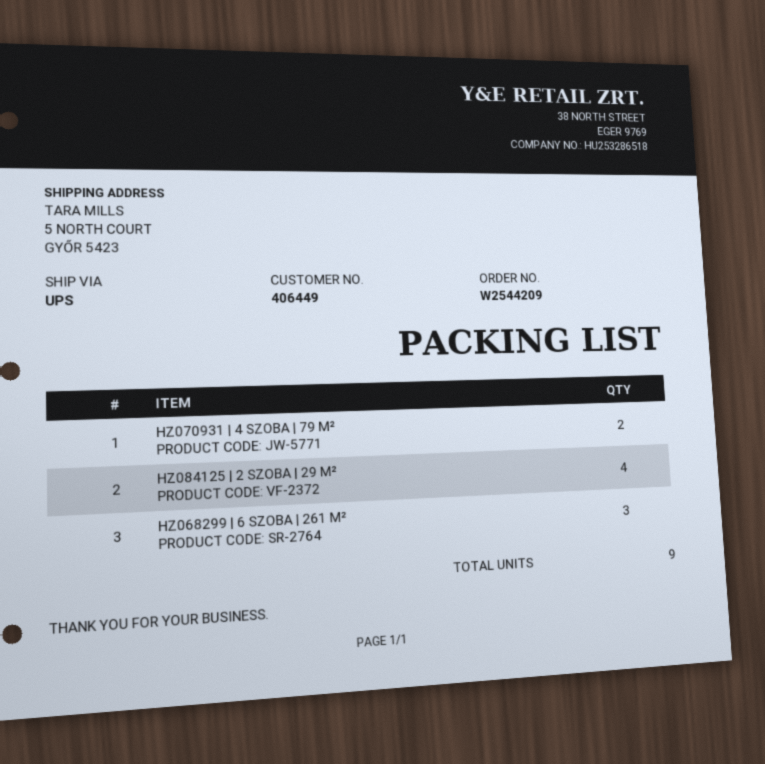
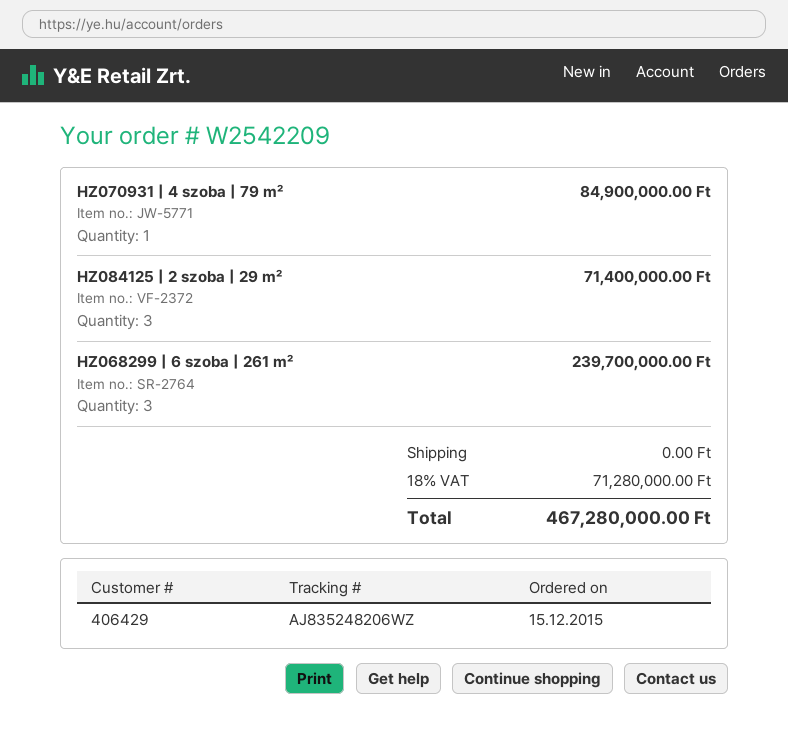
order number: W2544209 -> W2542209
customer number: 406449 -> 406429
HZ070931 | 4 SZOBA | 79 M²: 2 -> 1
HZ084125 | 2 SZOBA | 29 M²: 4 -> 3

